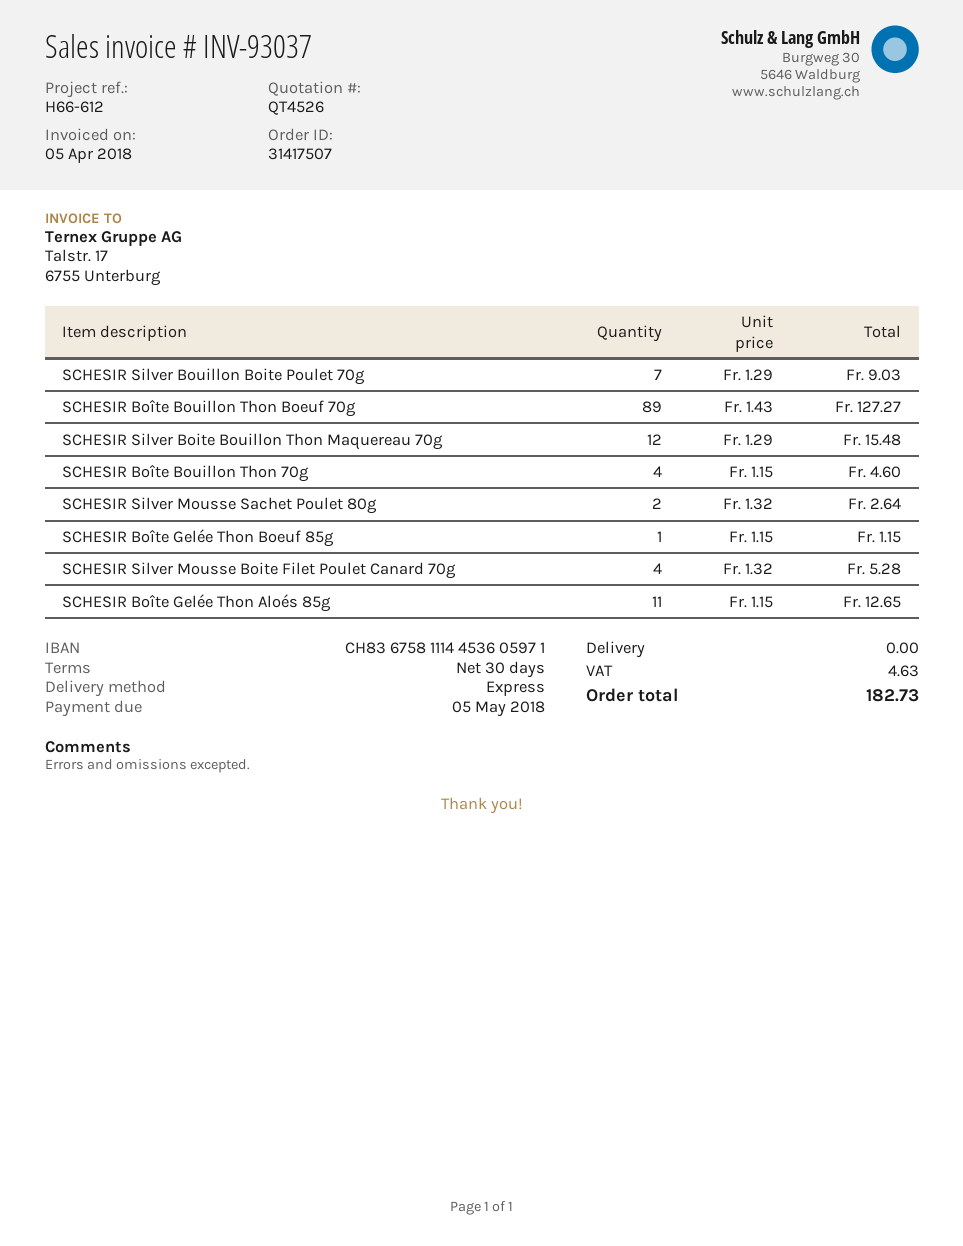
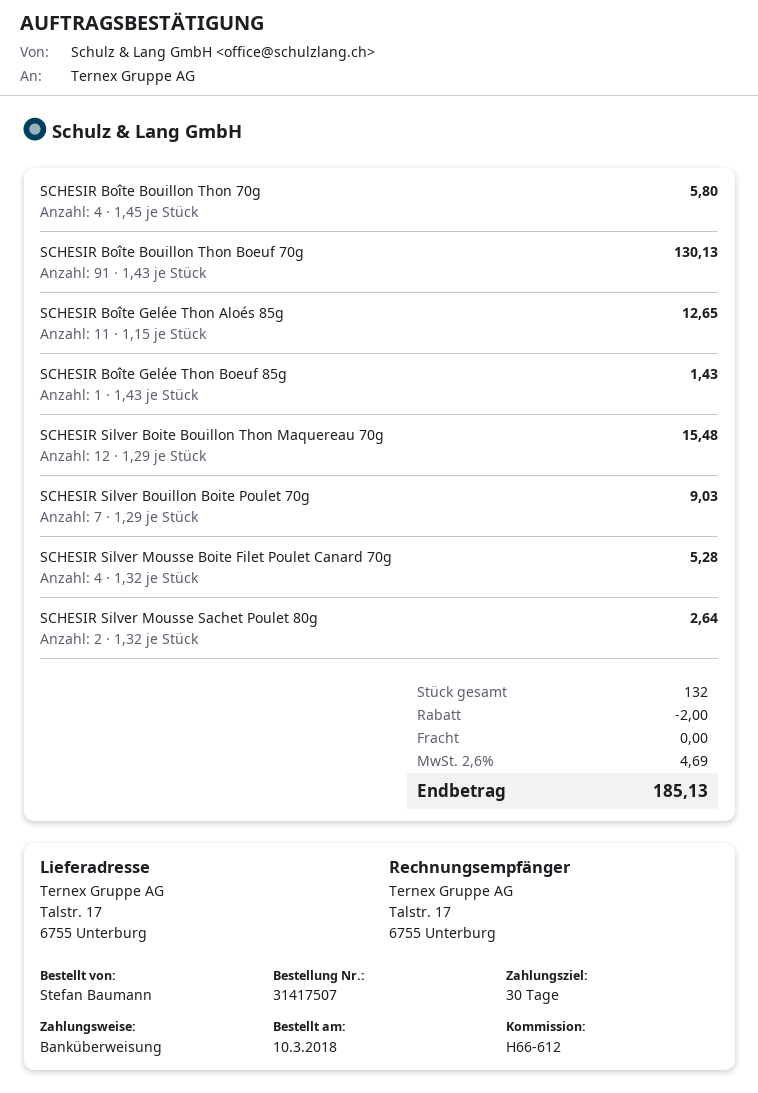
SCHESIR Boîte Bouillon Thon Boeuf 70g: 89 x 1.43 = 127.27 -> 91 x 1.43 = 130.13
SCHESIR Boîte Bouillon Thon 70g: 4 x 1.15 = 4.60 -> 4 x 1.45 = 5.80
SCHESIR Boîte Gelée Thon Boeuf 85g: 1 x 1.15 = 1.15 -> 1 x 1.43 = 1.43
discount: none -> 2.00
tax: 4.63 -> 4.69
total: 182.73 -> 185.13

